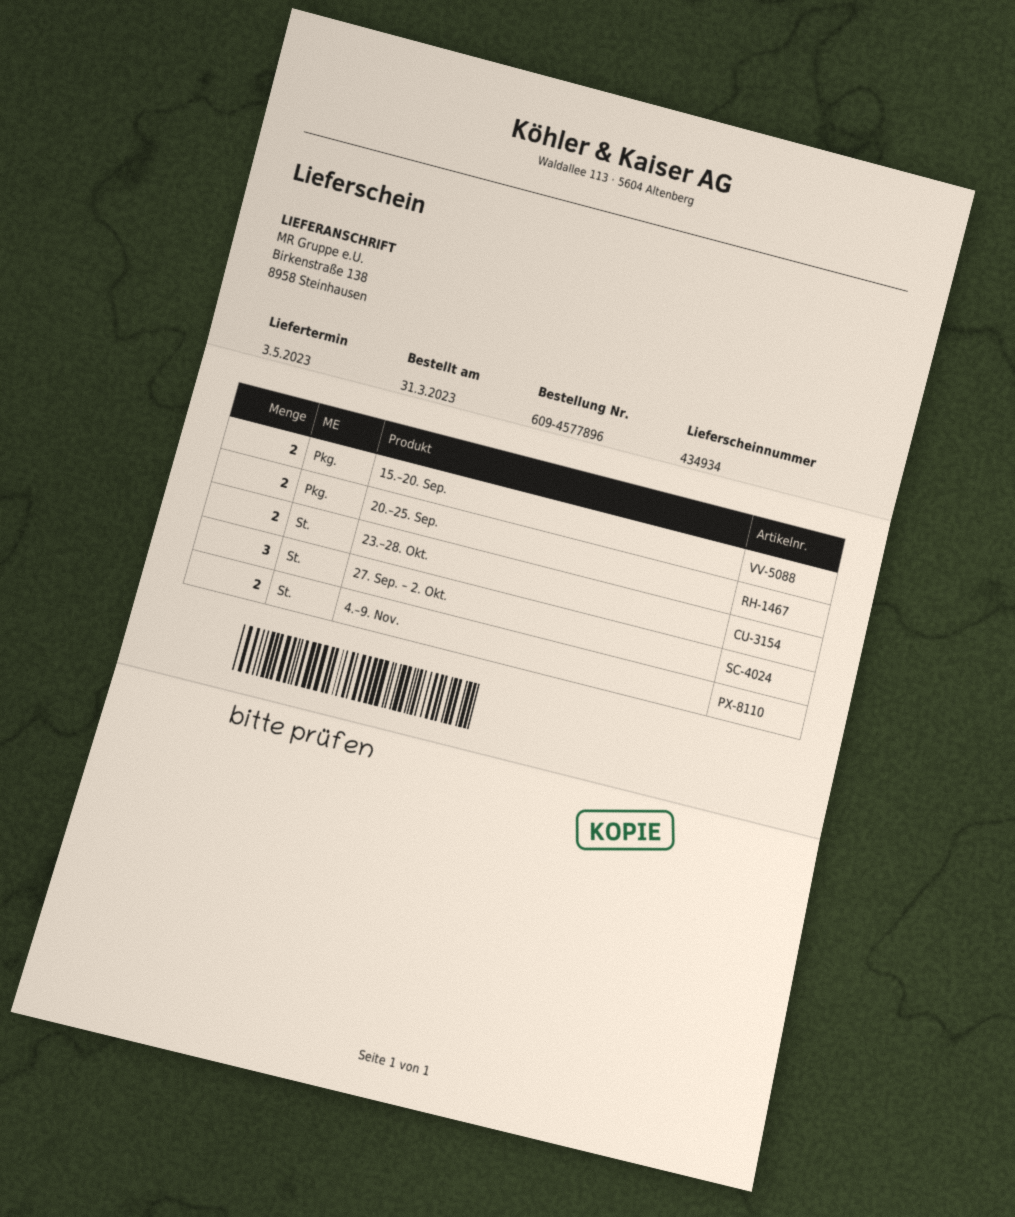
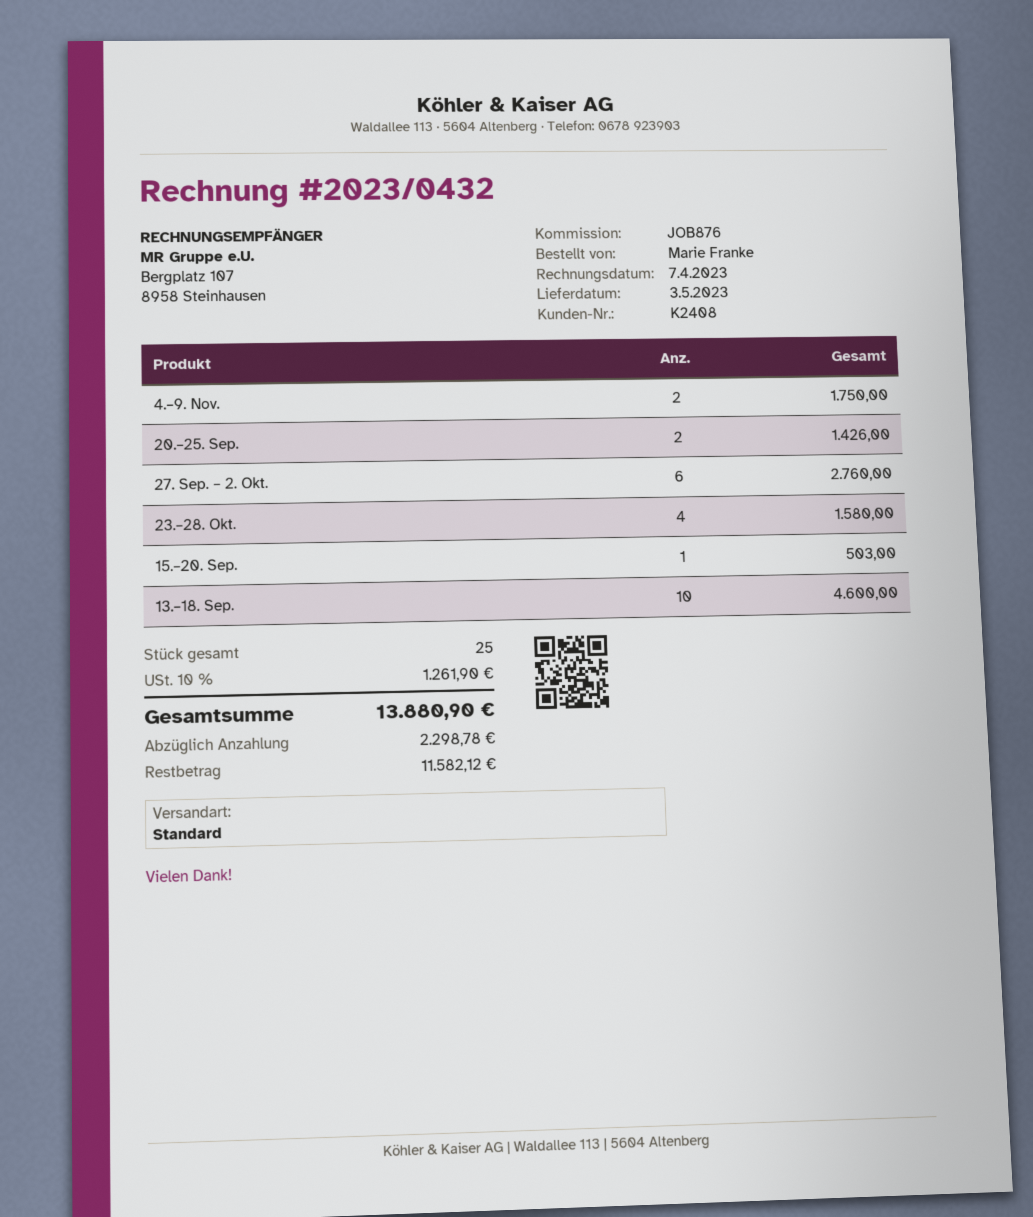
15.–20. Sep.: 2 -> 1
23.–28. Okt.: 2 -> 4
27. Sep. – 2. Okt.: 3 -> 6
13.–18. Sep.: none -> 10

